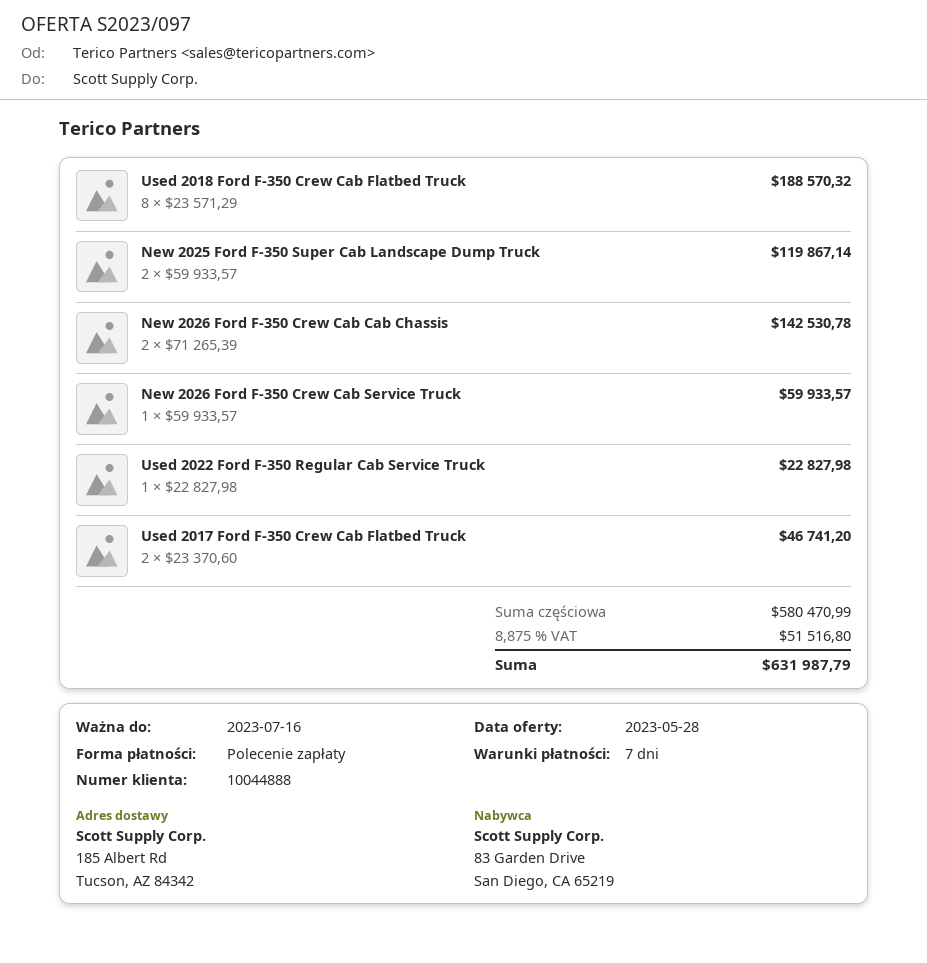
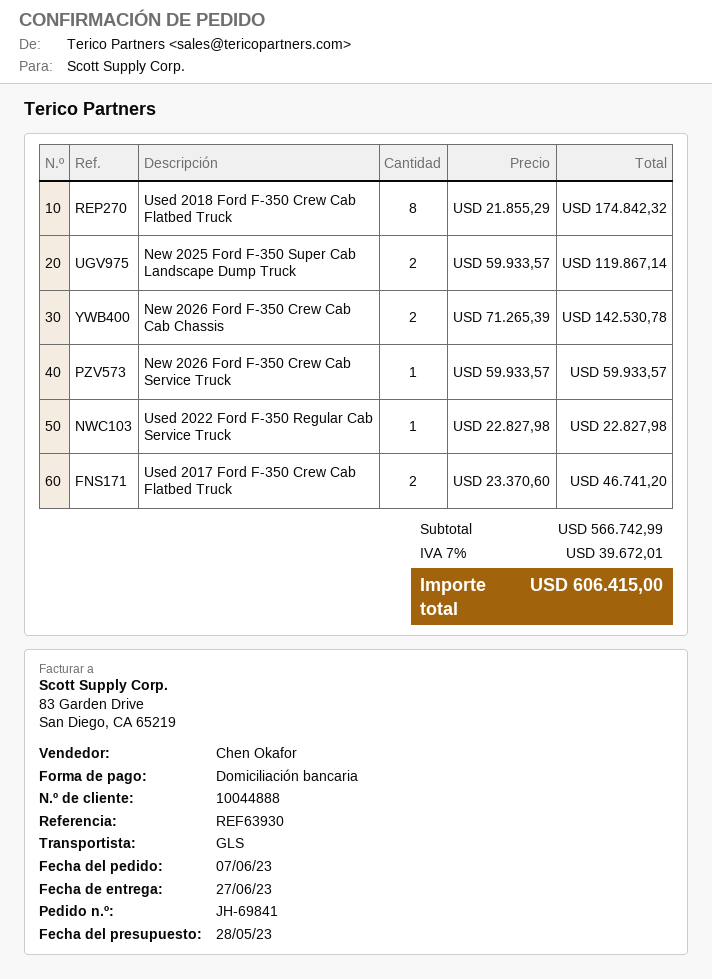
Used 2018 Ford F-350 Crew Cab Flatbed Truck: 8 x 23571.29 = 188570.32 -> 8 x 21855.29 = 174842.32
subtotal: 580470.99 -> 566742.99
tax: 8.875% = 51516.80 -> 7% = 39672.01
total: 631987.79 -> 606415.00

